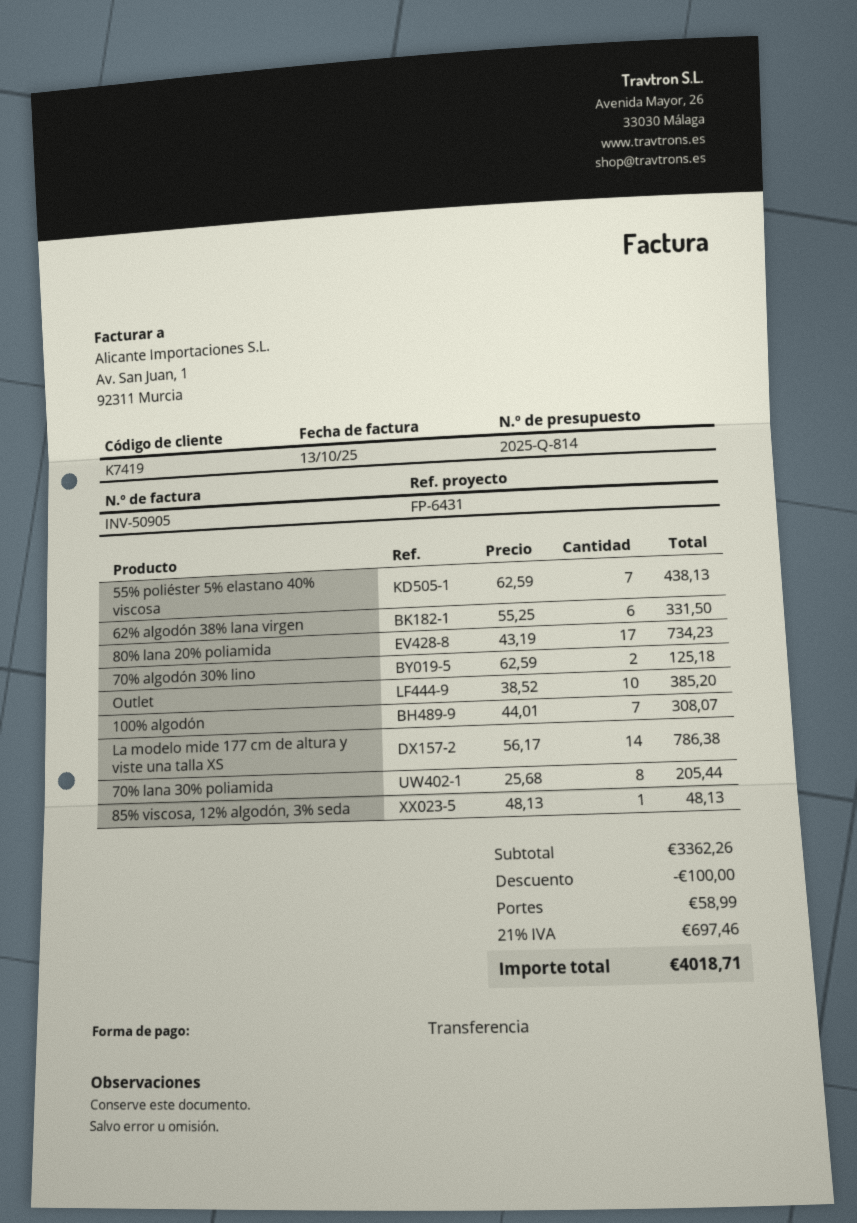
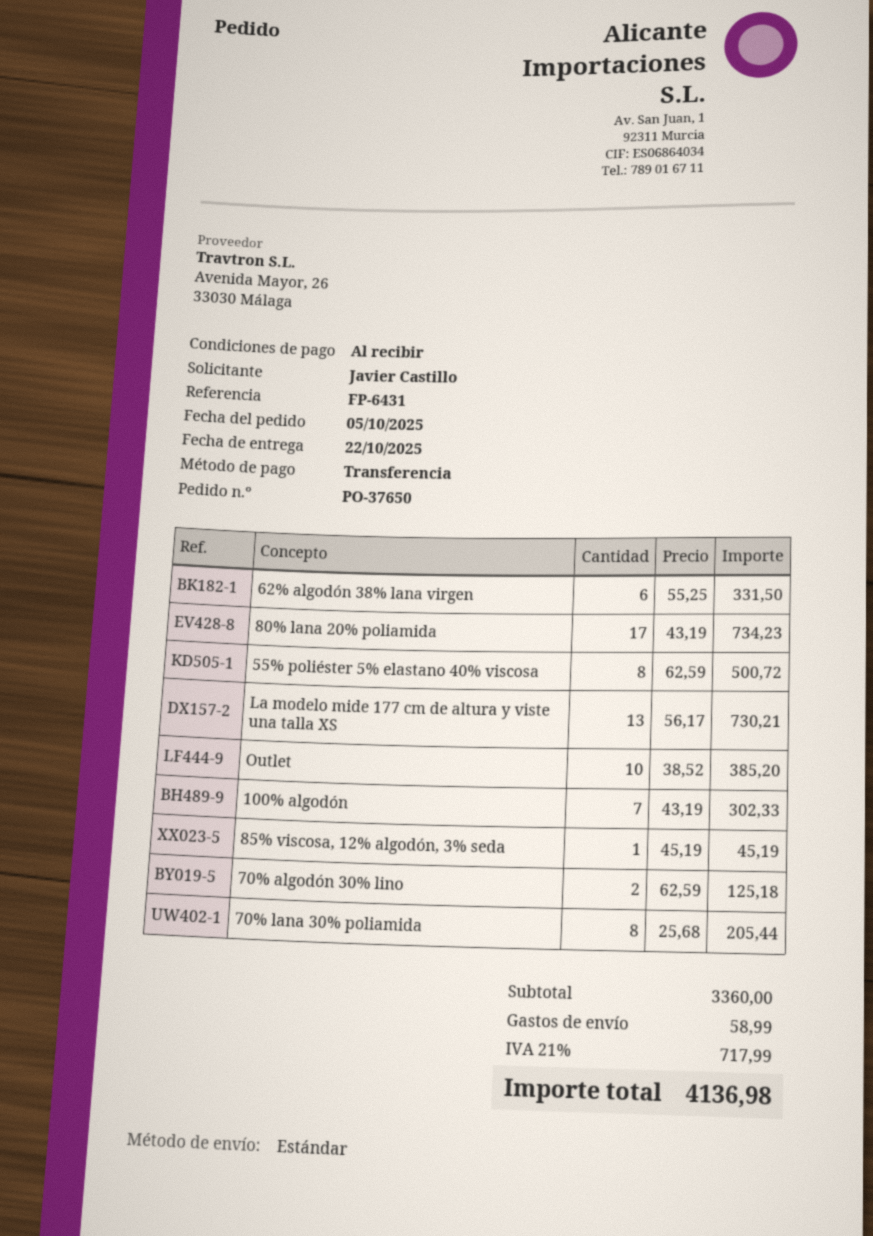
55% poliéster 5% elastano 40% viscosa: 7 x 62.59 = 438.13 -> 8 x 62.59 = 500.72
100% algodón: 7 x 44.01 = 308.07 -> 7 x 43.19 = 302.33
La modelo mide 177 cm de altura y viste una talla XS: 14 x 56.17 = 786.38 -> 13 x 56.17 = 730.21
85% viscosa, 12% algodón, 3% seda: 1 x 48.13 = 48.13 -> 1 x 45.19 = 45.19
subtotal: 3362.26 -> 3360.00
discount: 100.00 -> none
tax: 21% = 697.46 -> 21% = 717.99
total: 4018.71 -> 4136.98

